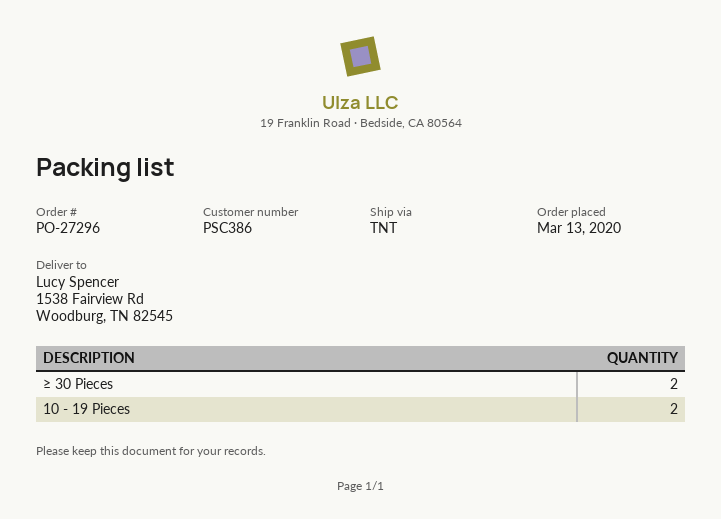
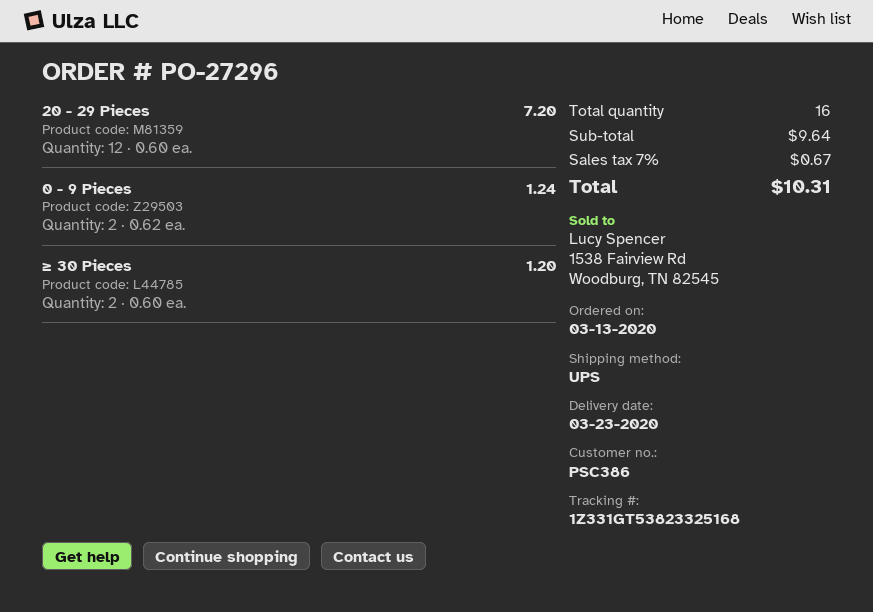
shipping method: TNT -> UPS
10 - 19 Pieces: 2 -> none
20 - 29 Pieces: none -> 12
0 - 9 Pieces: none -> 2

